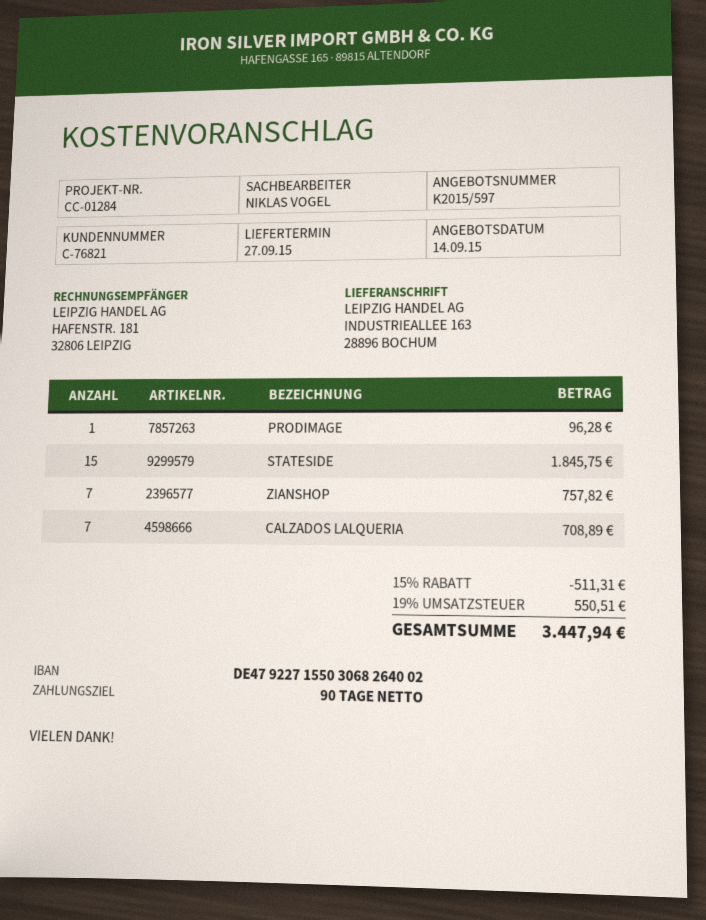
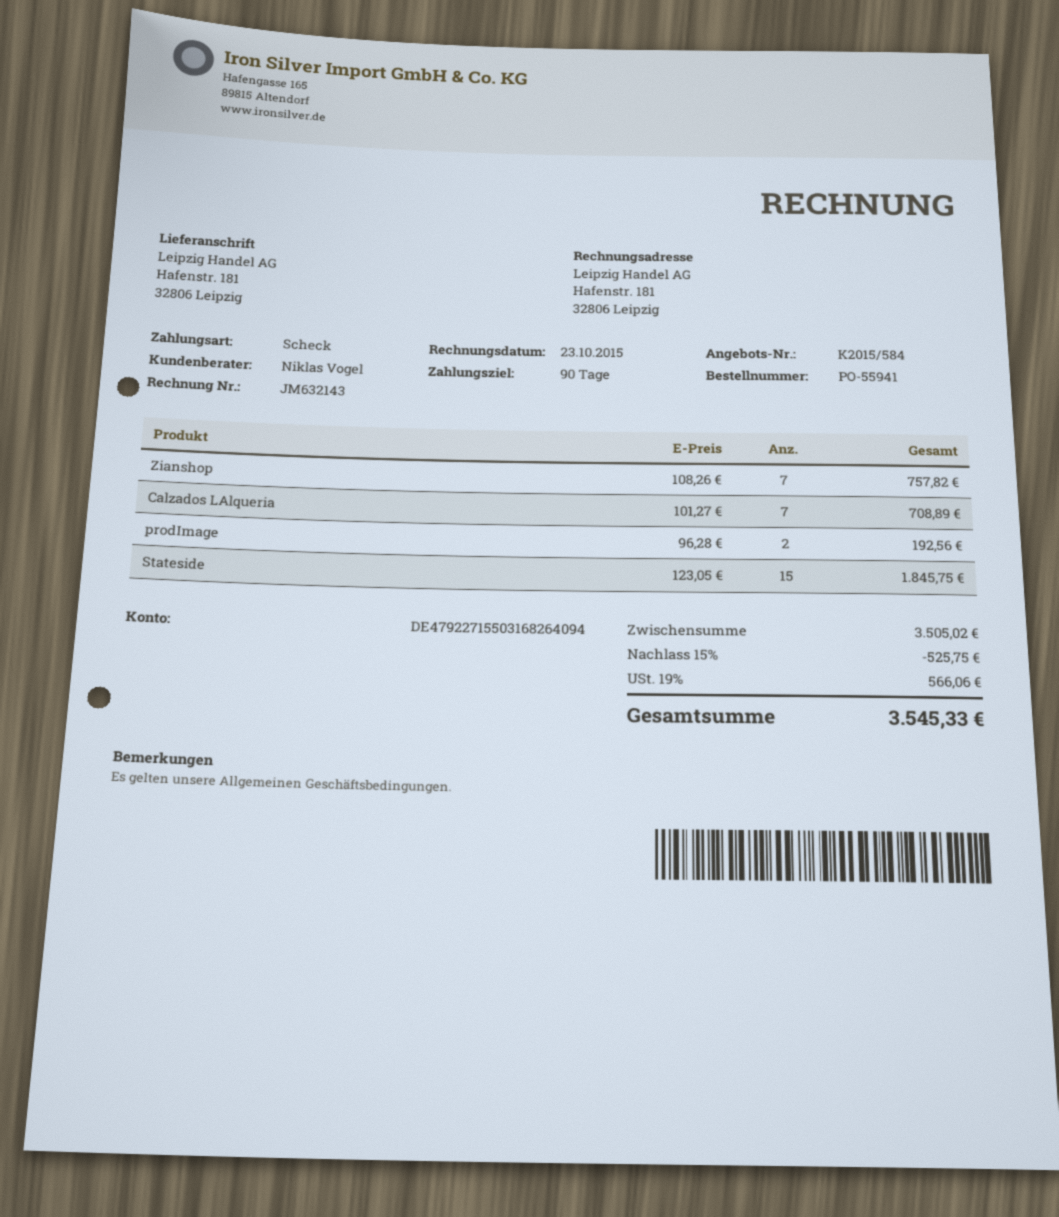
quote number: K2015/597 -> K2015/584
bank account: DE47922715503068264002 -> DE47922715503168264094
ship to: INDUSTRIEALLEE 163, 28896 BOCHUM -> Hafenstr. 181, 32806 Leipzig
PRODIMAGE: 1 for 96.28 -> 2 for 192.56
discount: 15% = 511.31 -> 15% = 525.75
tax: 19% = 550.51 -> 19% = 566.06
total: 3447.94 -> 3545.33

